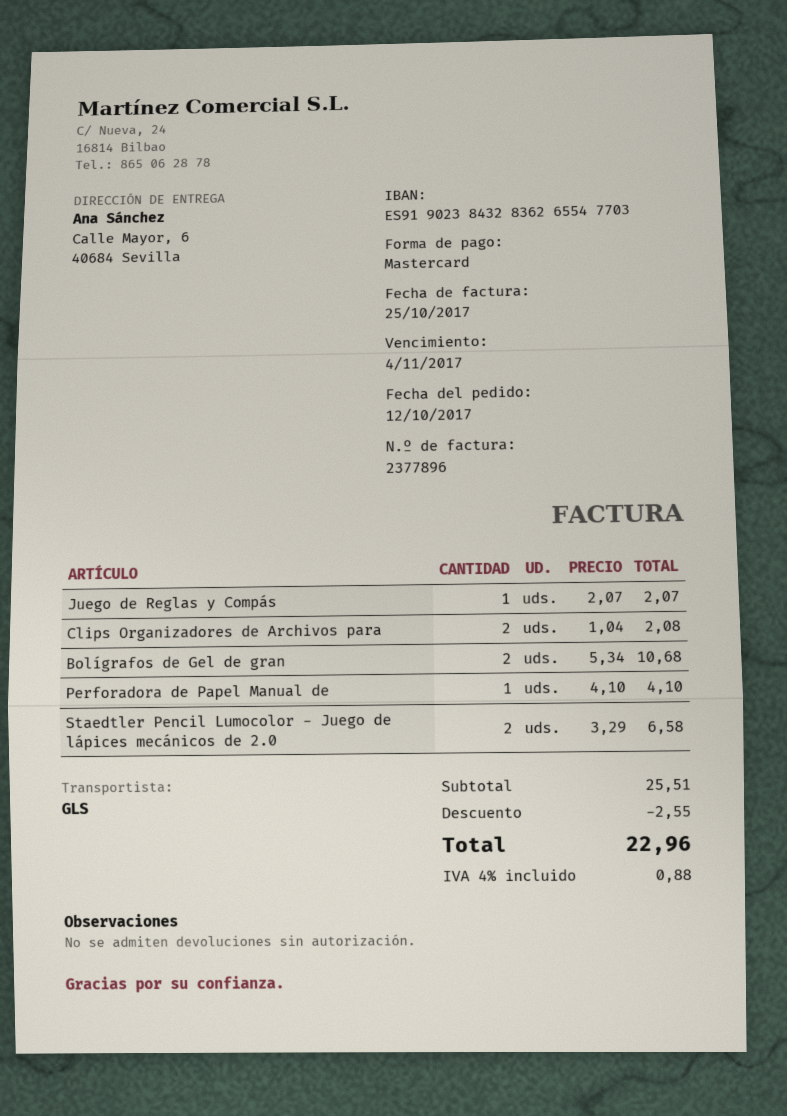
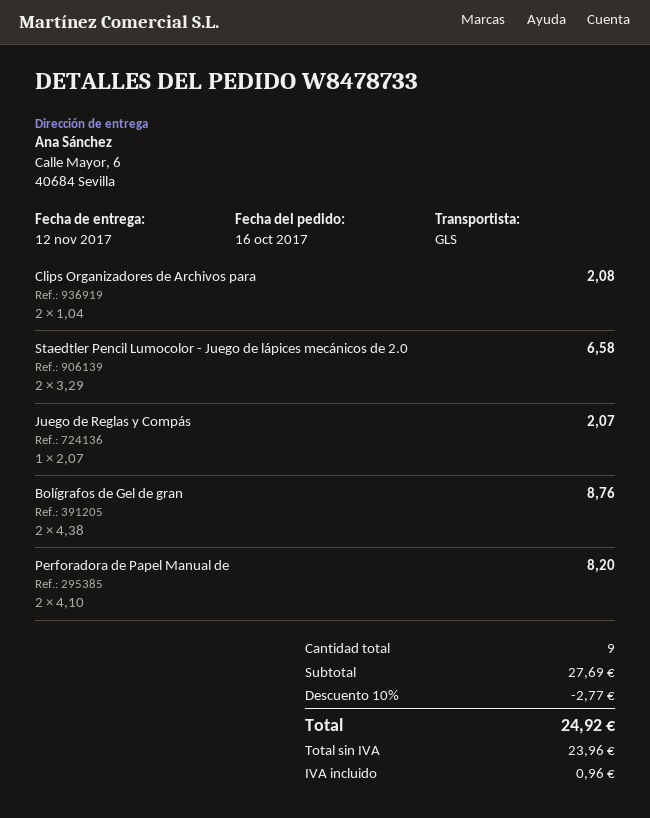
order date: 2017-10-12 -> 2017-10-16
Bolígrafos de Gel de gran: 2 x 5.34 = 10.68 -> 2 x 4.38 = 8.76
Perforadora de Papel Manual de: 1 x 4.10 = 4.10 -> 2 x 4.10 = 8.20
subtotal: 25.51 -> 27.69
discount: 2.55 -> 2.77
tax: 0.88 -> 0.96
total: 22.96 -> 24.92

